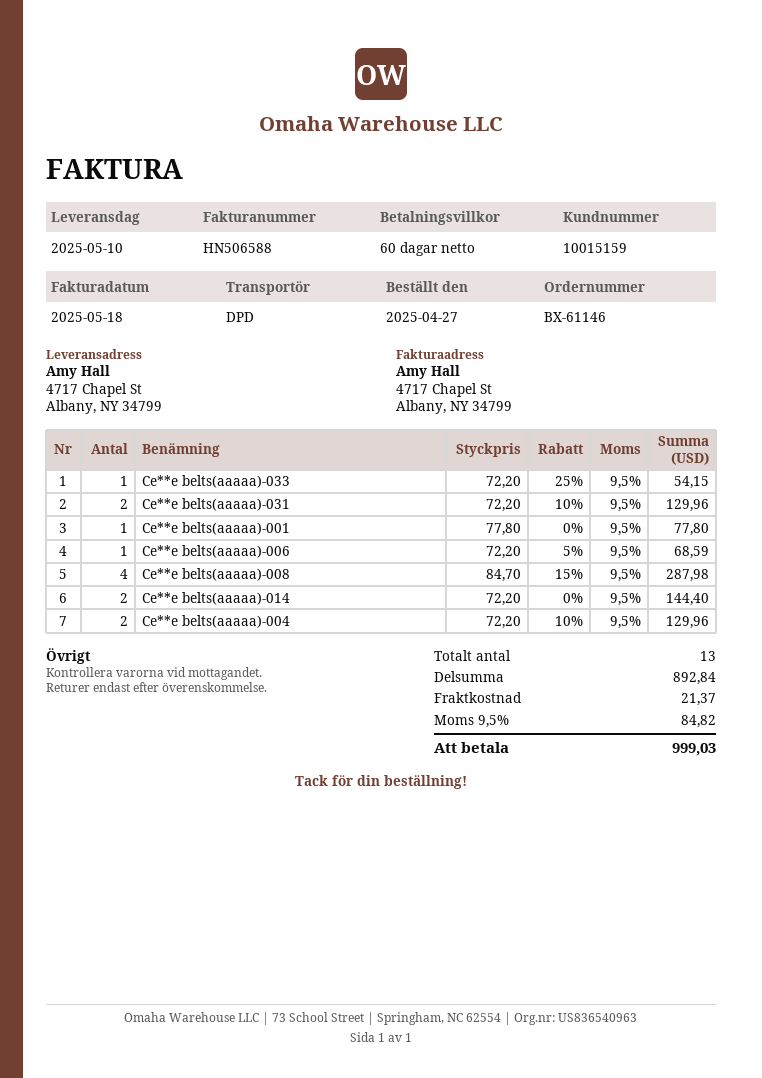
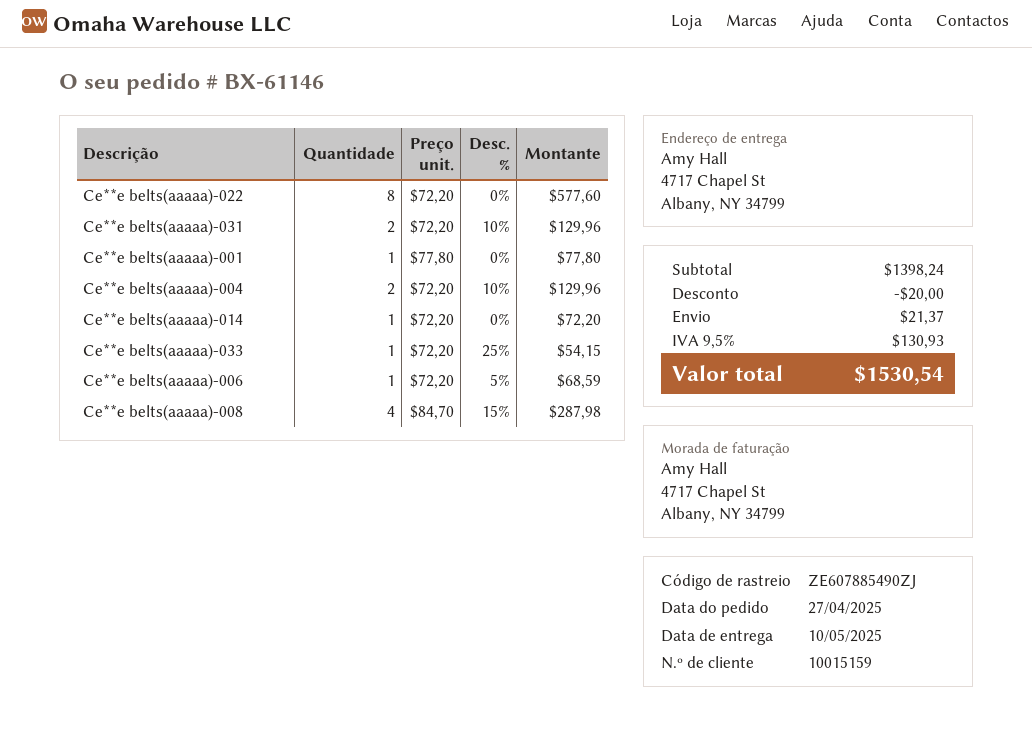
Ce**e belts(aaaaa)-014: 2 x 72.20 = 144.40 -> 1 x 72.20 = 72.20
Ce**e belts(aaaaa)-022: none -> 8 x 72.20 = 577.60
subtotal: 892.84 -> 1398.24
discount: none -> 20.00
tax: 9.5% = 84.82 -> 9.5% = 130.93
total: 999.03 -> 1530.54

